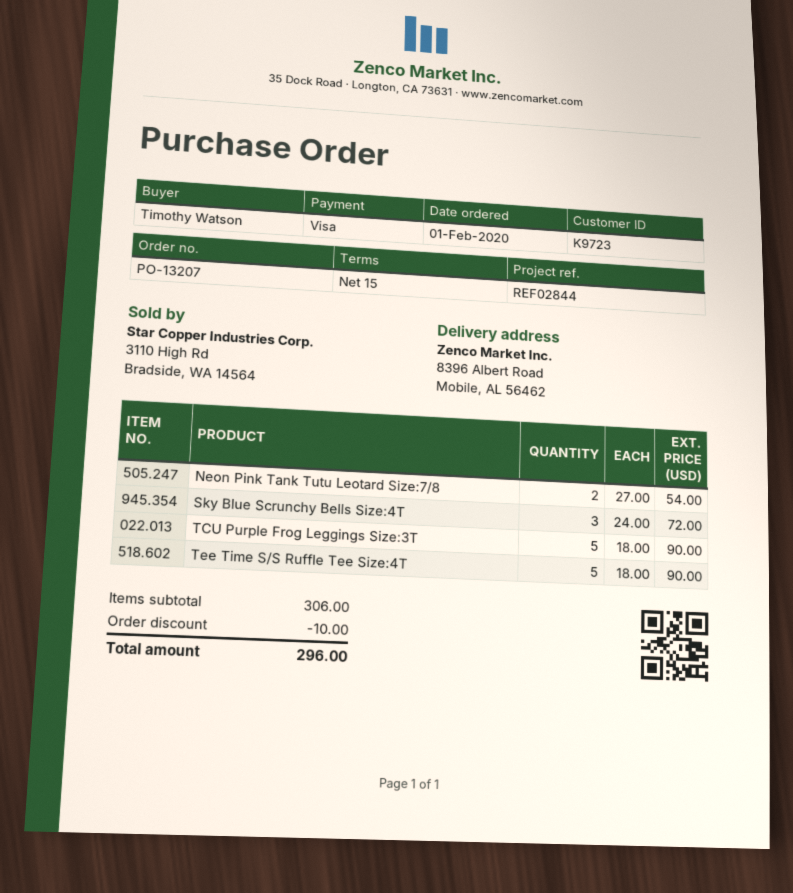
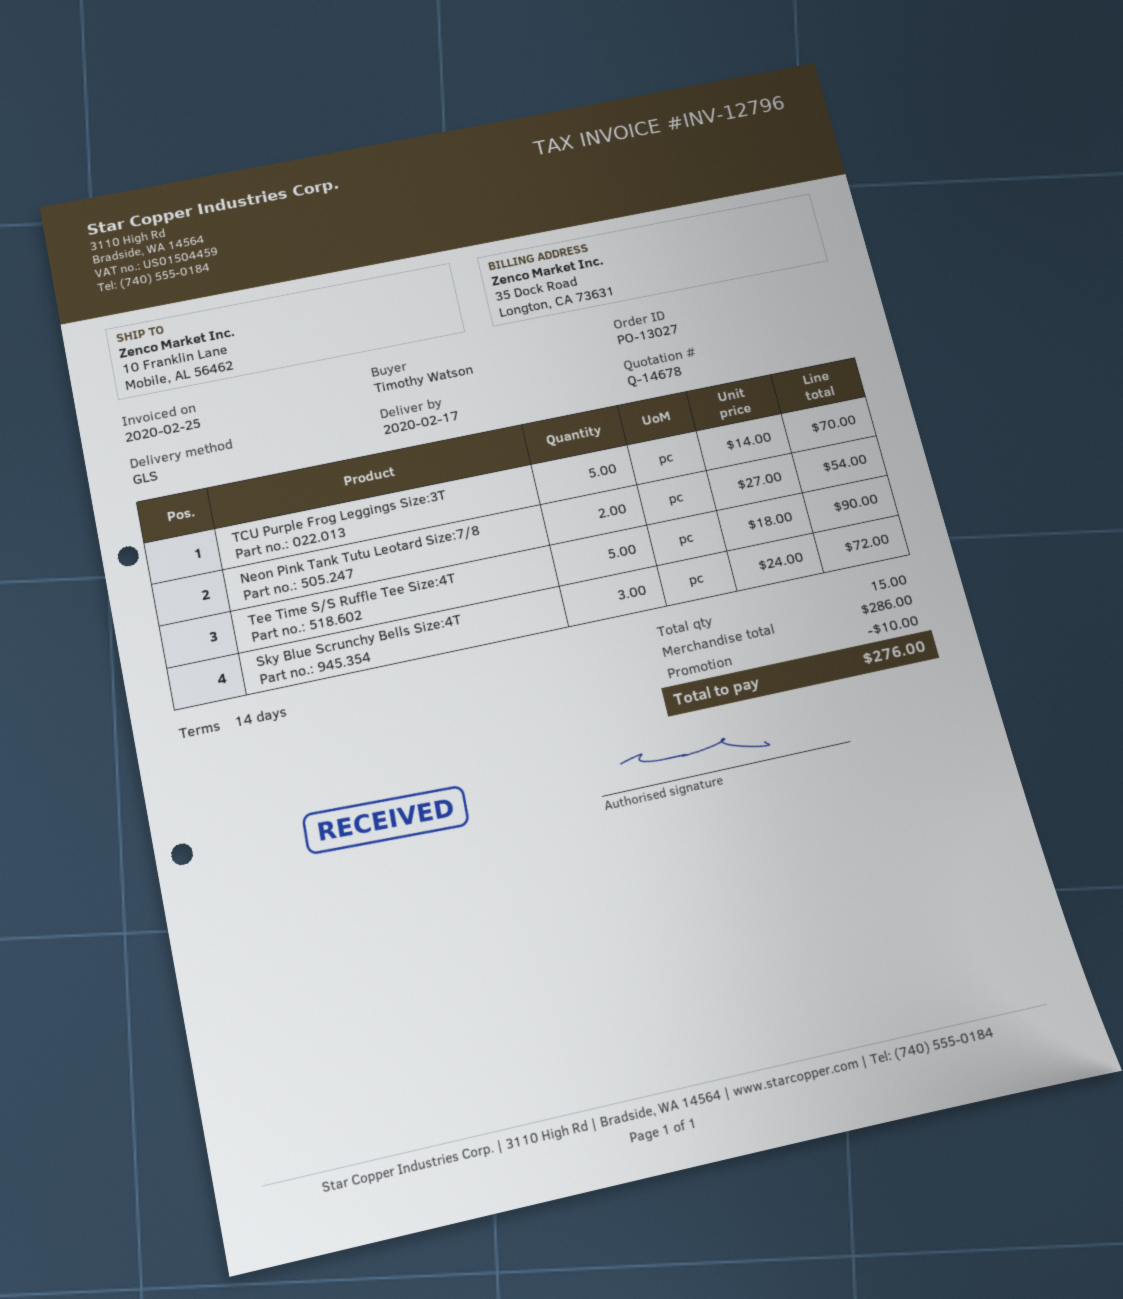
order number: PO-13207 -> PO-13027
payment terms: 15 days -> 14 days
ship to: 8396 Albert Road, Mobile, AL 56462 -> 10 Franklin Lane, Mobile, AL 56462
TCU Purple Frog Leggings Size:3T: 5 x 18.00 = 90.00 -> 5 x 14.00 = 70.00
subtotal: 306.00 -> 286.00
total: 296.00 -> 276.00

